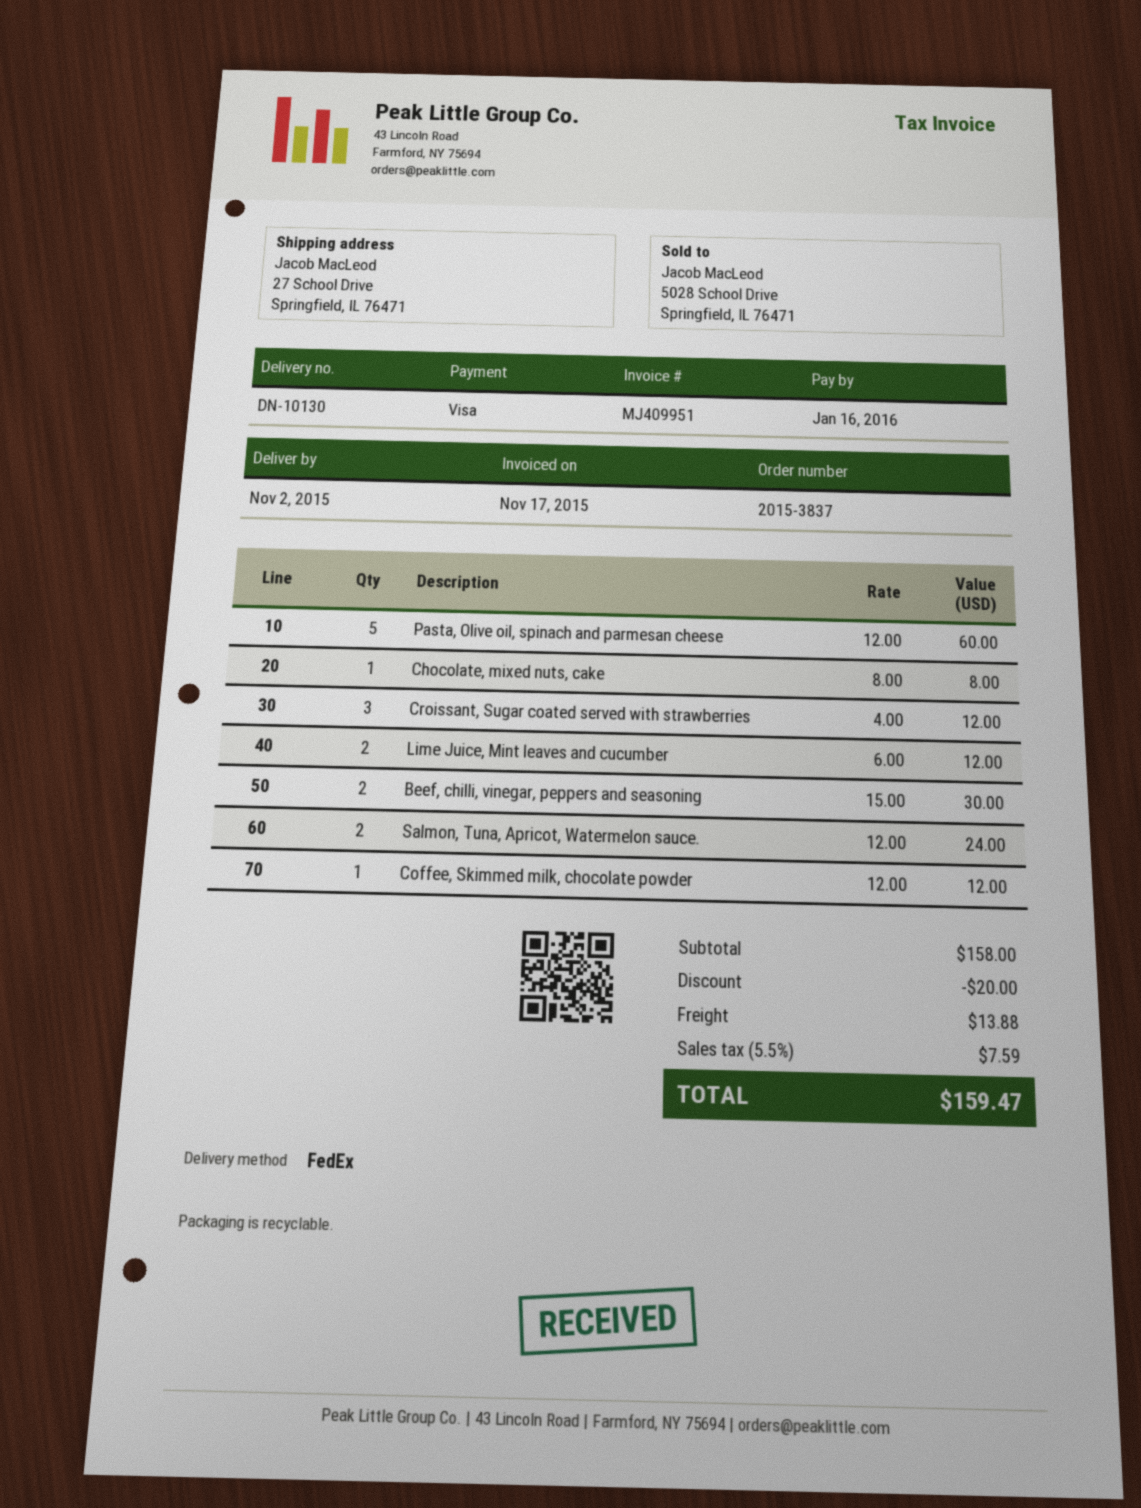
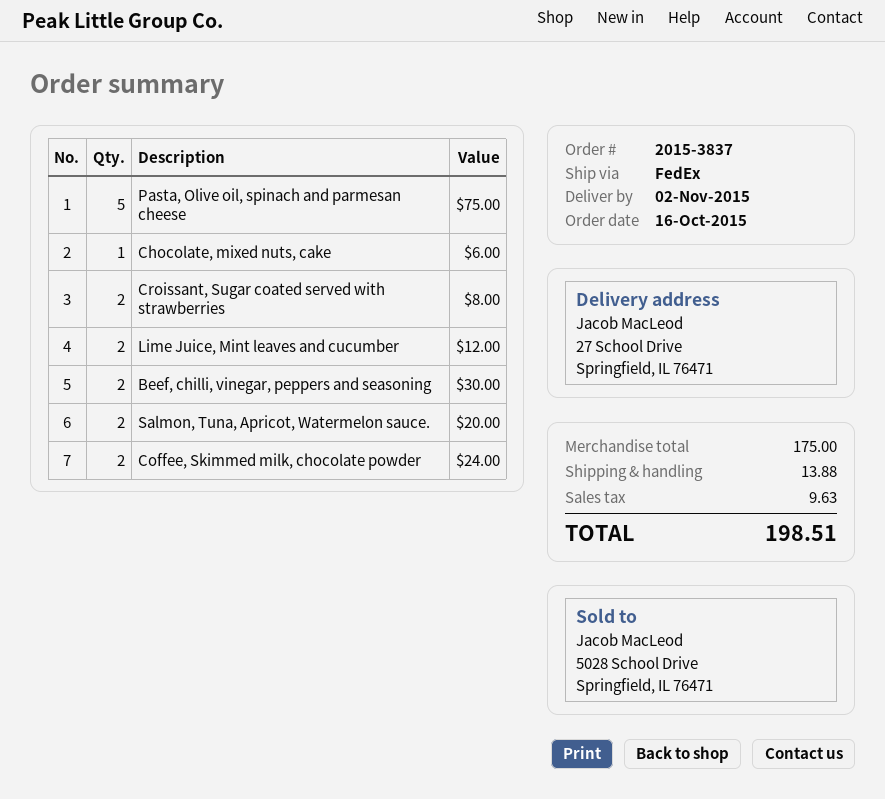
Pasta, Olive oil, spinach and parmesan cheese: 5 for 60.00 -> 5 for 75.00
Chocolate, mixed nuts, cake: 1 for 8.00 -> 1 for 6.00
Croissant, Sugar coated served with strawberries: 3 for 12.00 -> 2 for 8.00
Salmon, Tuna, Apricot, Watermelon sauce.: 2 for 24.00 -> 2 for 20.00
Coffee, Skimmed milk, chocolate powder: 1 for 12.00 -> 2 for 24.00
subtotal: 158.00 -> 175.00
discount: 20.00 -> none
tax: 7.59 -> 9.63
total: 159.47 -> 198.51

